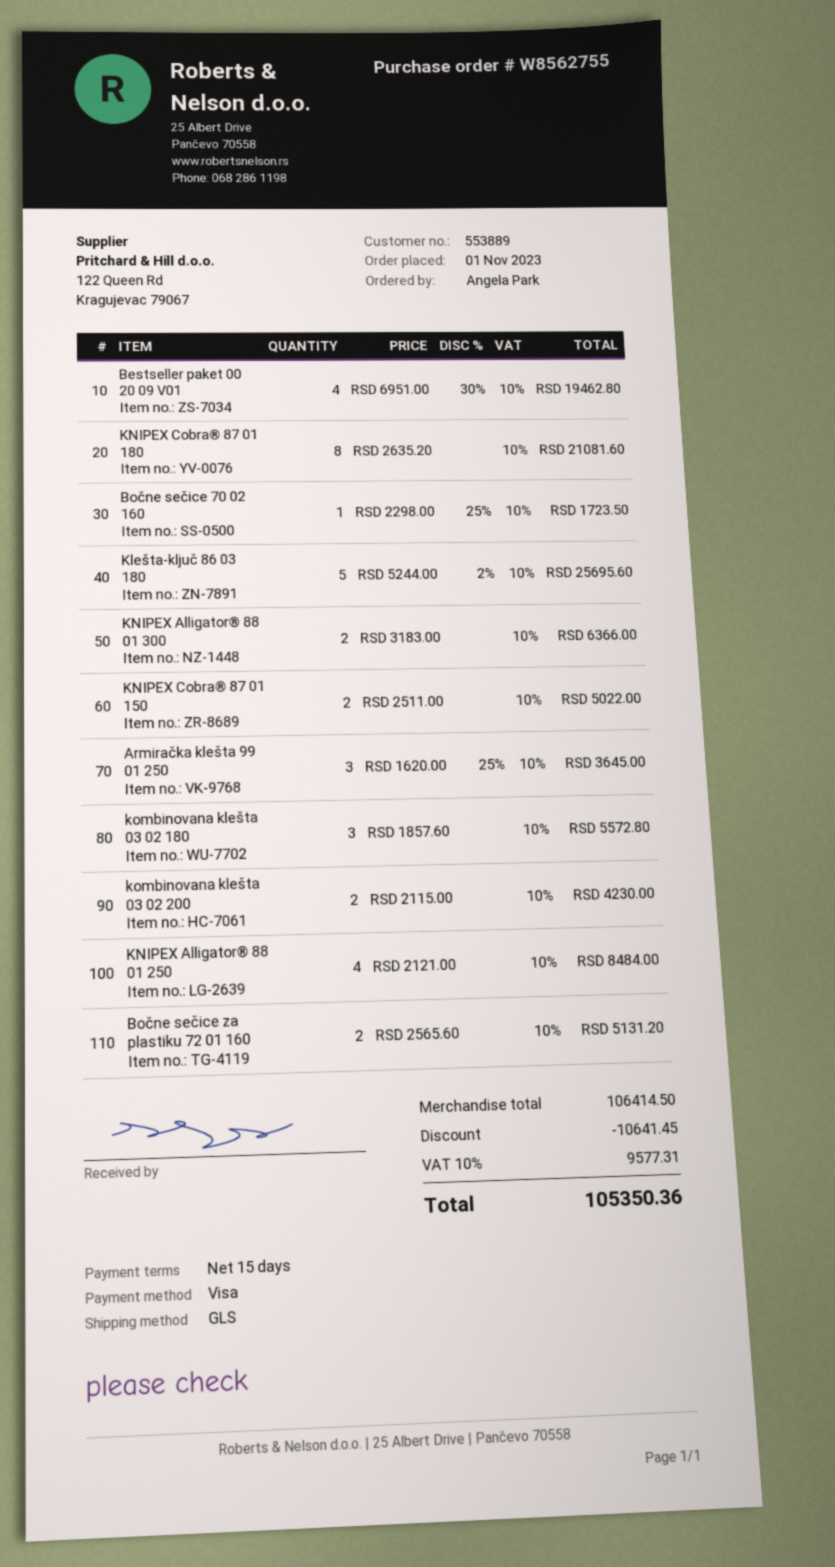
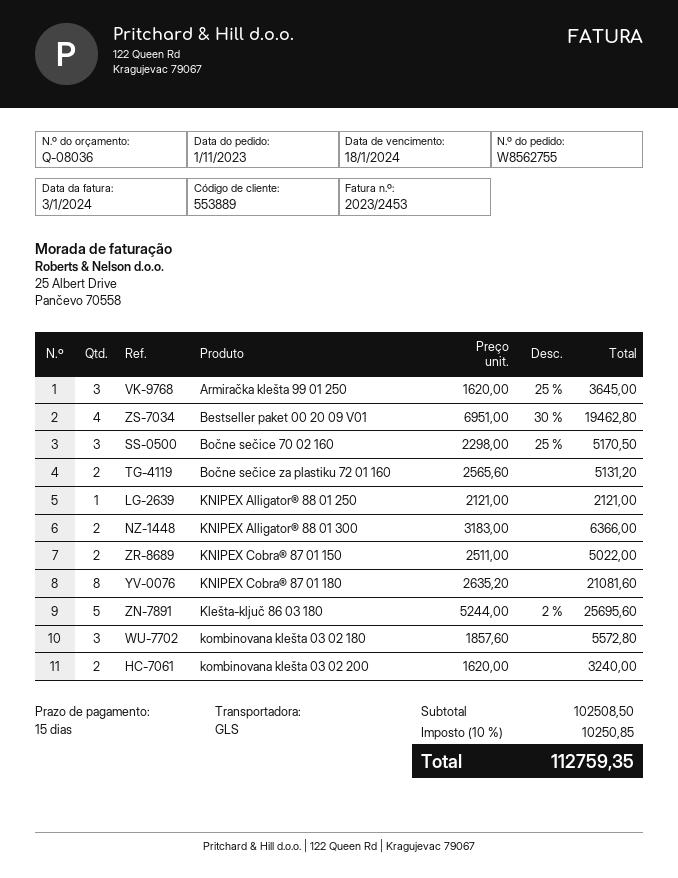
Bočne sečice 70 02 160: 1 x 2298.00 - 25% = 1723.50 -> 3 x 2298.00 - 25% = 5170.50
kombinovana klešta 03 02 200: 2 x 2115.00 = 4230.00 -> 2 x 1620.00 = 3240.00
KNIPEX Alligator® 88 01 250: 4 x 2121.00 = 8484.00 -> 1 x 2121.00 = 2121.00
subtotal: 106414.50 -> 102508.50
discount: 10641.45 -> none
tax: 10% = 9577.31 -> 10% = 10250.85
total: 105350.36 -> 112759.35

